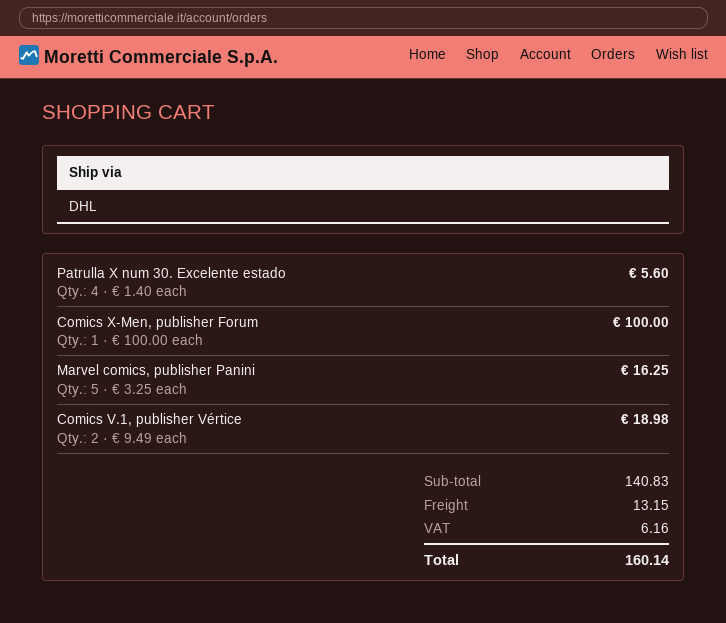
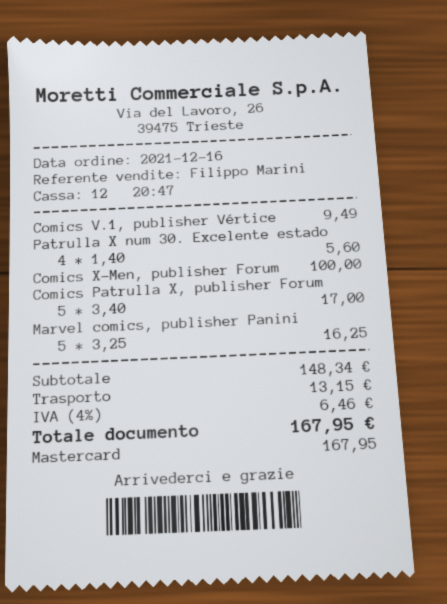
Comics V.1, publisher Vértice: 2 x 9.49 = 18.98 -> 1 x 9.49 = 9.49
Comics Patrulla X, publisher Forum: none -> 5 x 3.40 = 17.00
subtotal: 140.83 -> 148.34
tax: 6.16 -> 6.46
total: 160.14 -> 167.95

